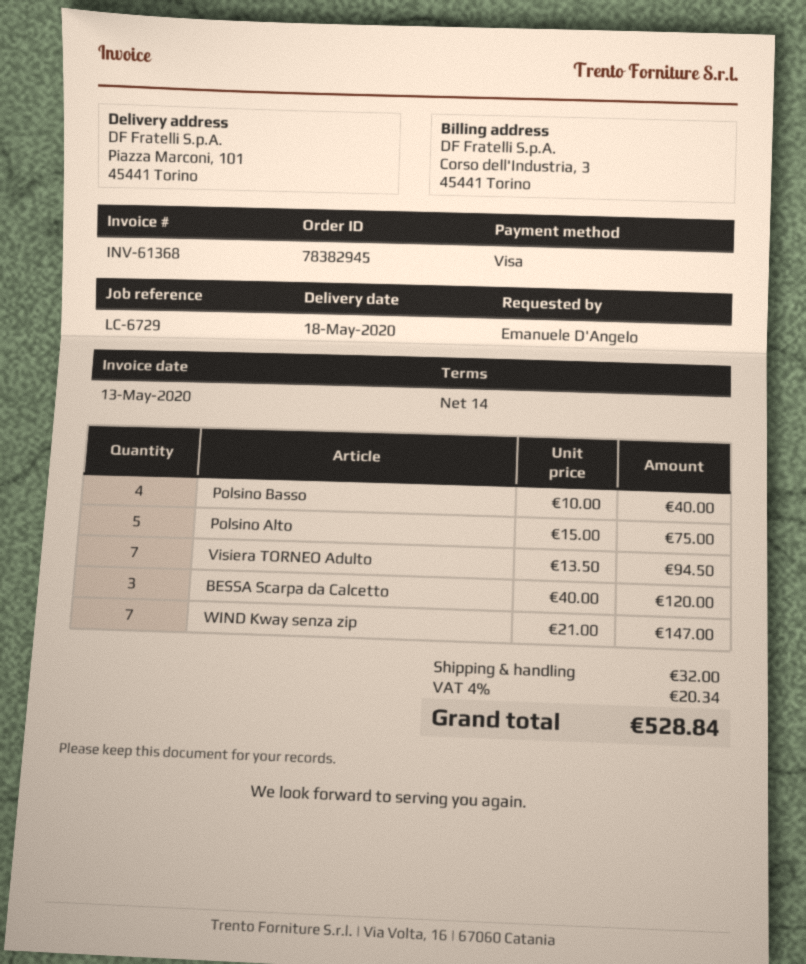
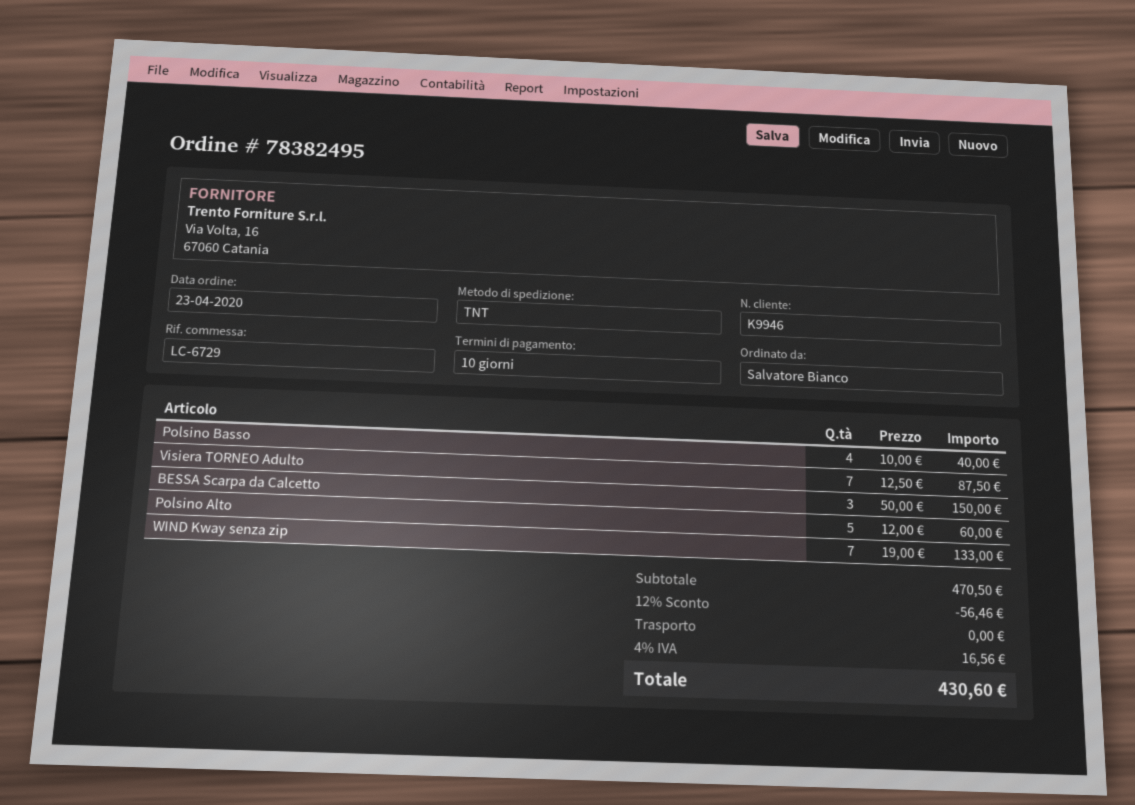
order number: 78382945 -> 78382495
payment terms: 14 days -> 10 days
ordered by: Emanuele D'Angelo -> Salvatore Bianco
Polsino Alto: 5 x 15.00 = 75.00 -> 5 x 12.00 = 60.00
Visiera TORNEO Adulto: 7 x 13.50 = 94.50 -> 7 x 12.50 = 87.50
BESSA Scarpa da Calcetto: 3 x 40.00 = 120.00 -> 3 x 50.00 = 150.00
WIND Kway senza zip: 7 x 21.00 = 147.00 -> 7 x 19.00 = 133.00
discount: none -> 12% = 56.46
shipping: 32.00 -> 0.00
tax: 4% = 20.34 -> 4% = 16.56
total: 528.84 -> 430.60

